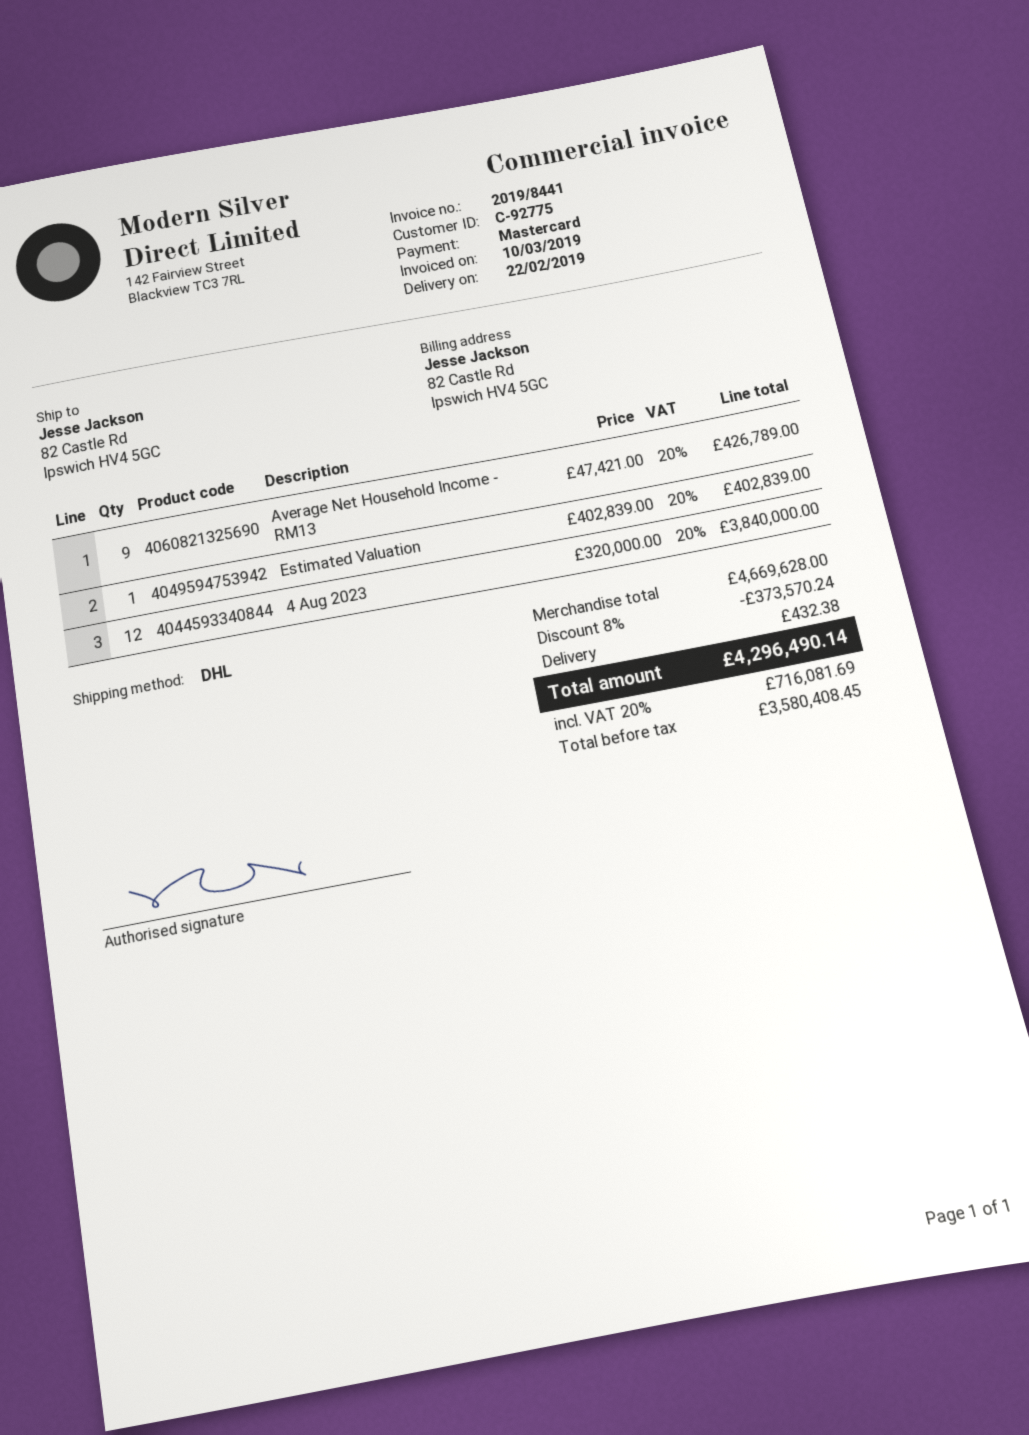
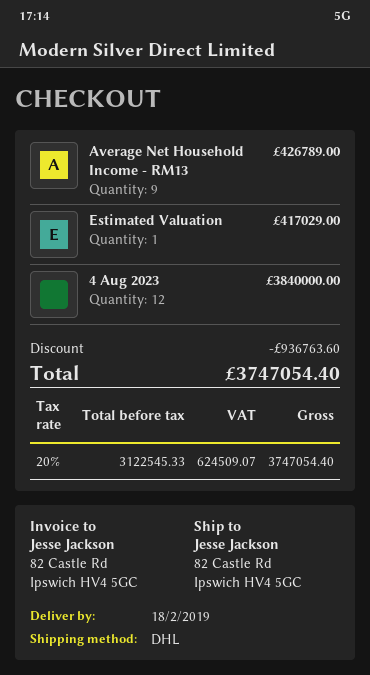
delivery date: 2019-02-22 -> 2019-02-18
Estimated Valuation: 1 for 402839.00 -> 1 for 417029.00
discount: 373570.24 -> 936763.60
shipping: 432.38 -> none
net: 3580408.45 -> 3122545.33
tax: 20% = 716081.69 -> 20% = 624509.07
total: 4296490.14 -> 3747054.40

